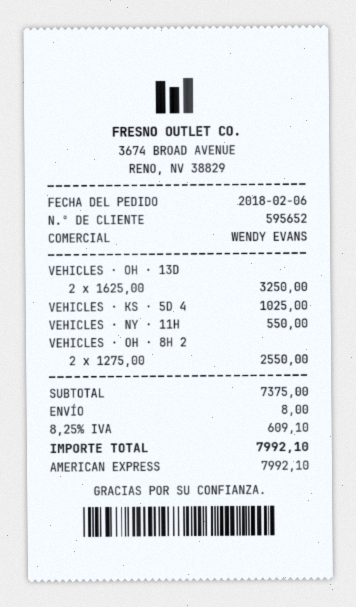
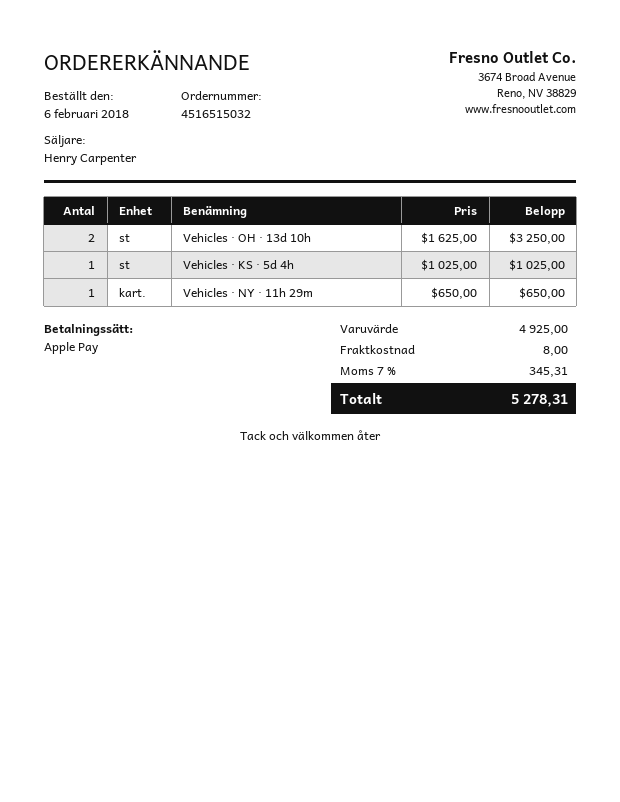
sales rep: WENDY EVANS -> Henry Carpenter
payment method: American Express -> Apple Pay
VEHICLES · NY · 11H: 1 x 550.00 = 550.00 -> 1 x 650.00 = 650.00
VEHICLES · OH · 8H 2: 2 x 1275.00 = 2550.00 -> none
subtotal: 7375.00 -> 4925.00
tax: 8.25% = 609.10 -> 7% = 345.31
total: 7992.10 -> 5278.31

